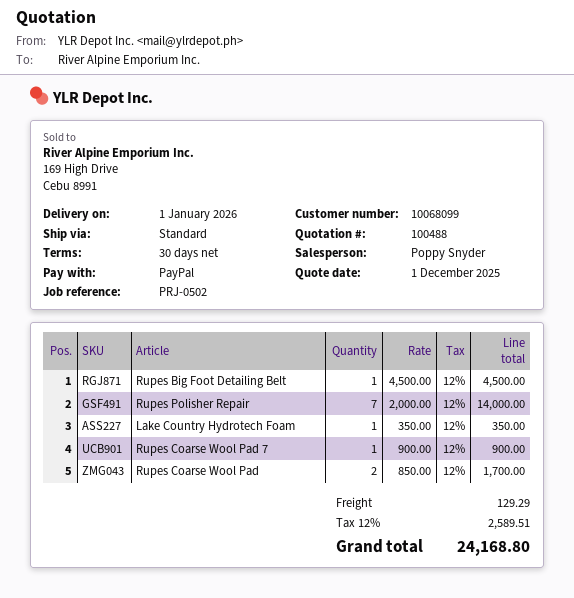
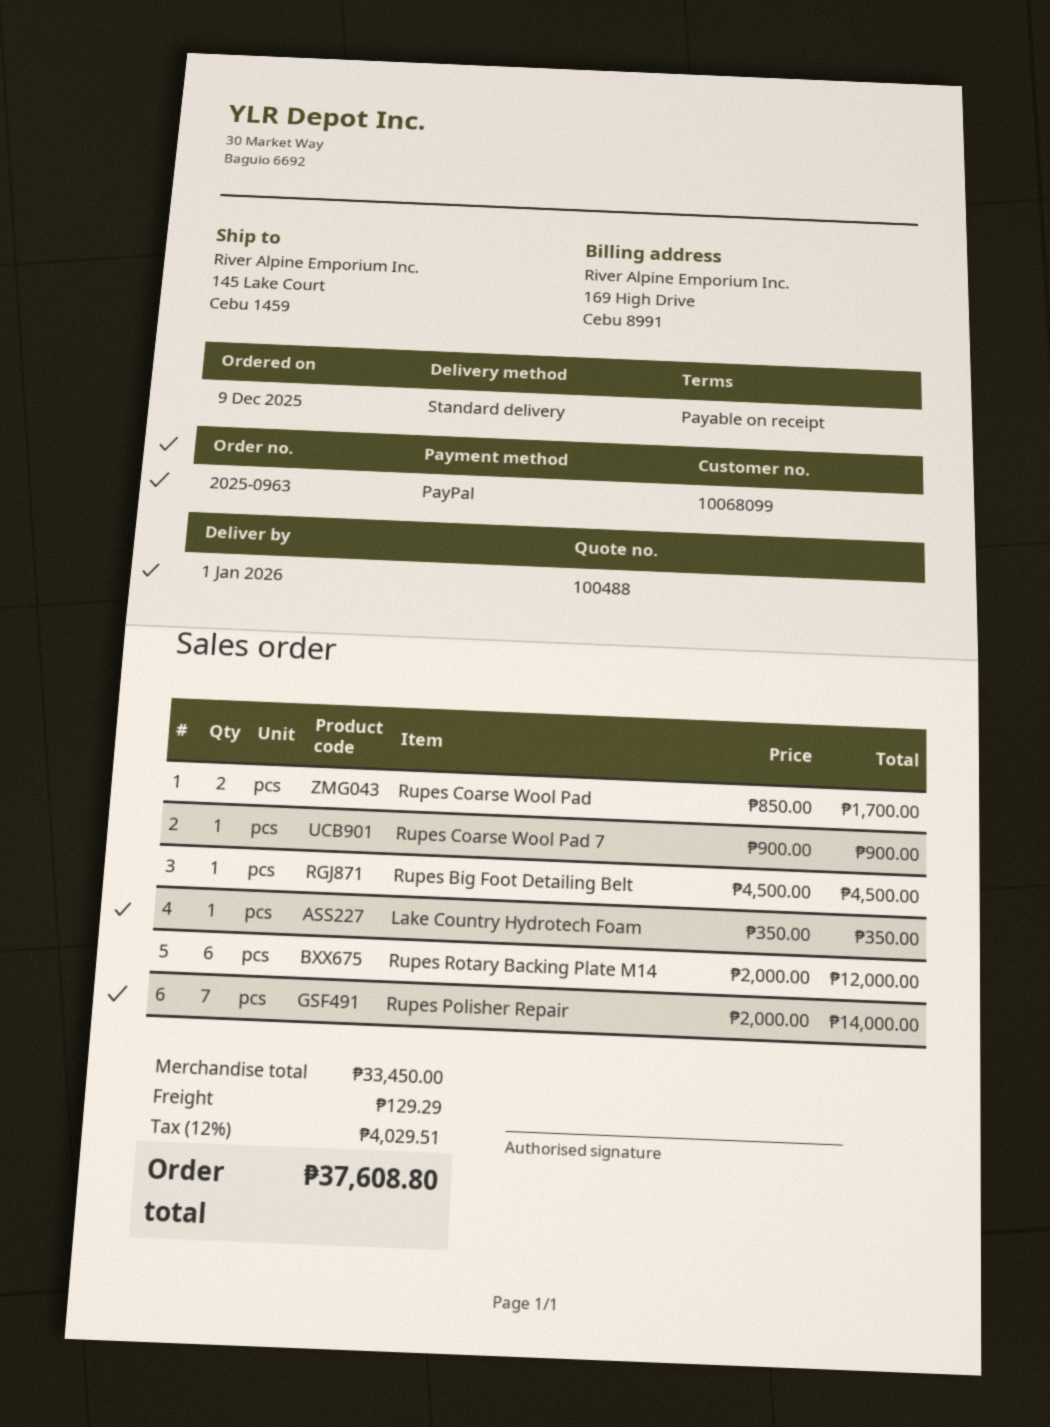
payment terms: 30 days -> on receipt
Rupes Rotary Backing Plate M14: none -> 6 x 2000.00 = 12000.00
tax: 12% = 2589.51 -> 12% = 4029.51
total: 24168.80 -> 37608.80

